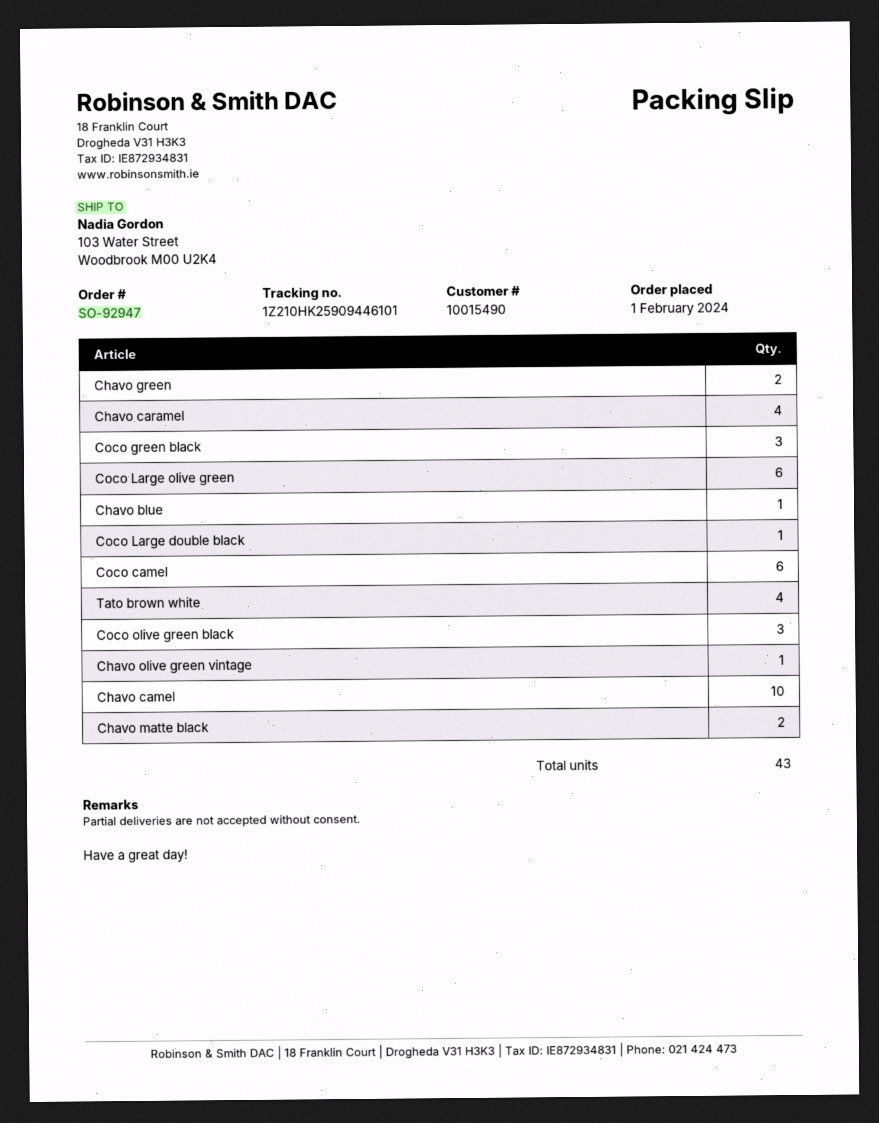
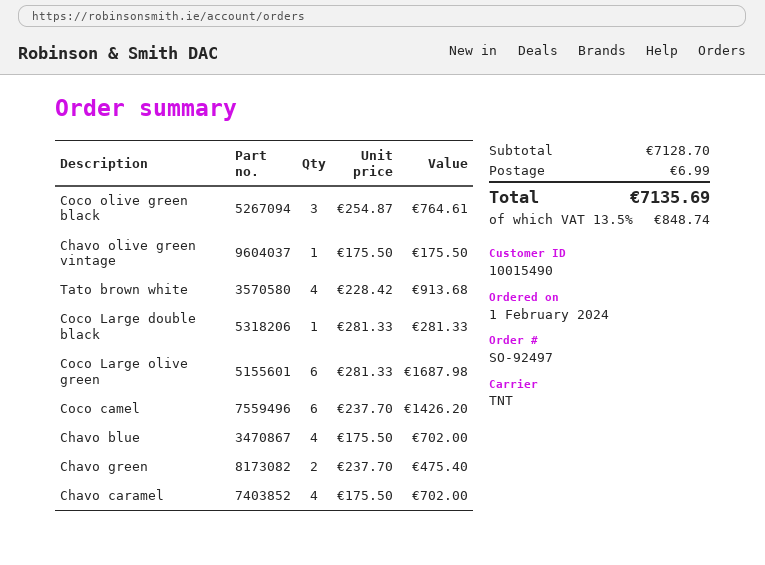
order number: SO-92947 -> SO-92497
Coco green black: 3 -> none
Chavo blue: 1 -> 4
Chavo camel: 10 -> none
Chavo matte black: 2 -> none

